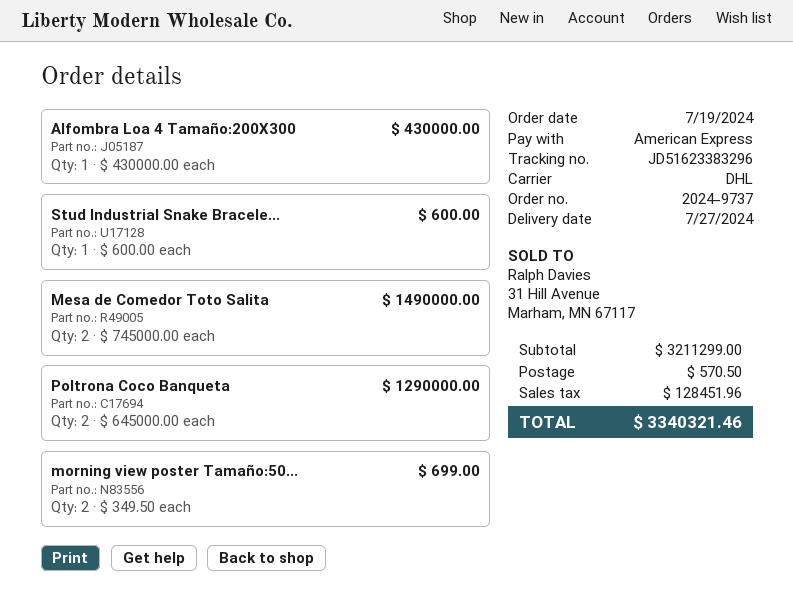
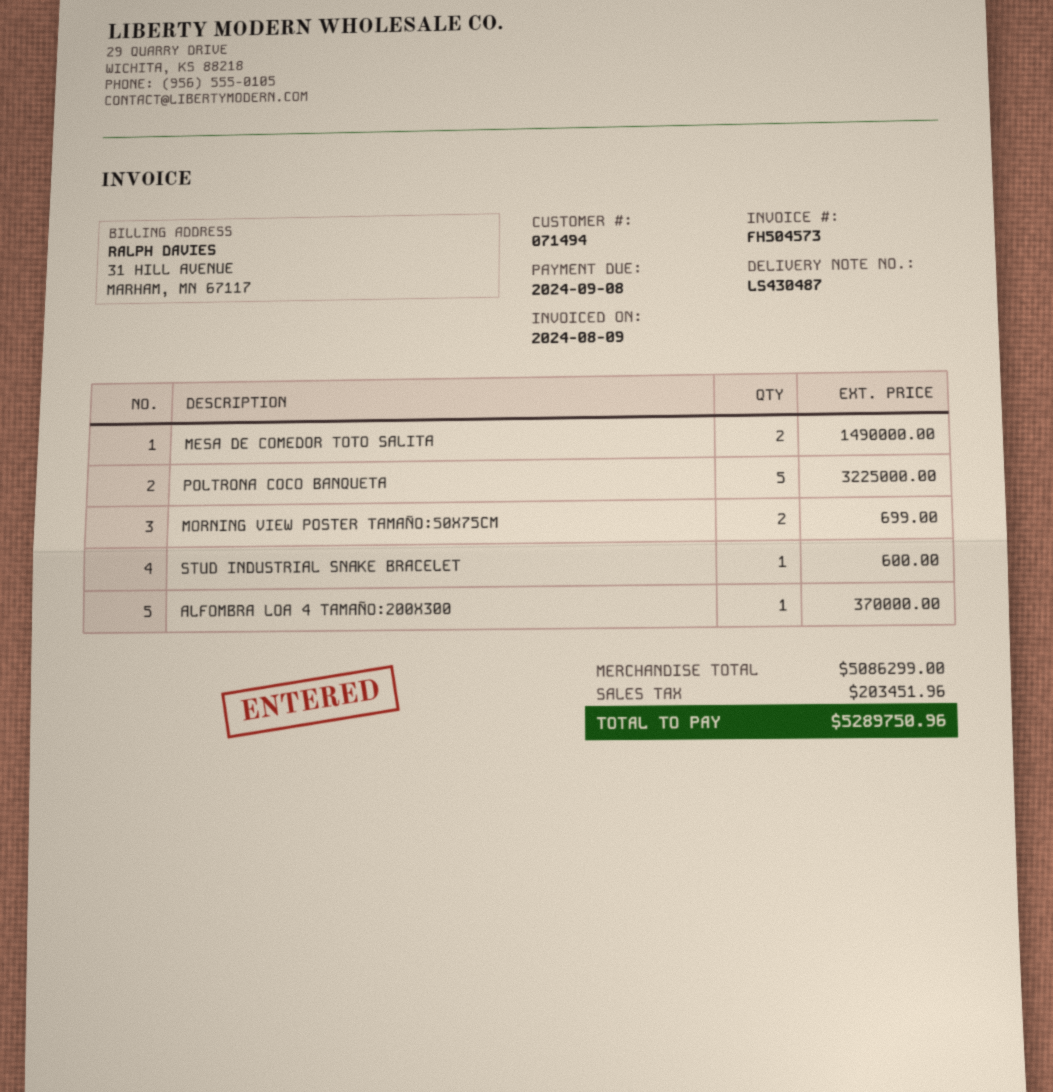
Alfombra Loa 4 Tamaño:200X300: 1 for 430000.00 -> 1 for 370000.00
Poltrona Coco Banqueta: 2 for 1290000.00 -> 5 for 3225000.00
subtotal: 3211299.00 -> 5086299.00
shipping: 570.50 -> none
tax: 128451.96 -> 203451.96
total: 3340321.46 -> 5289750.96

